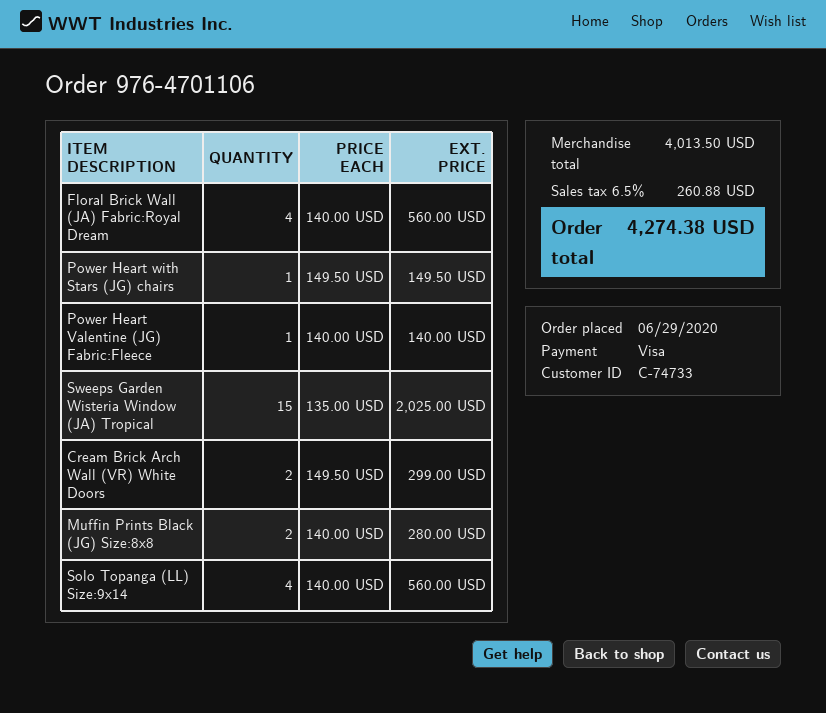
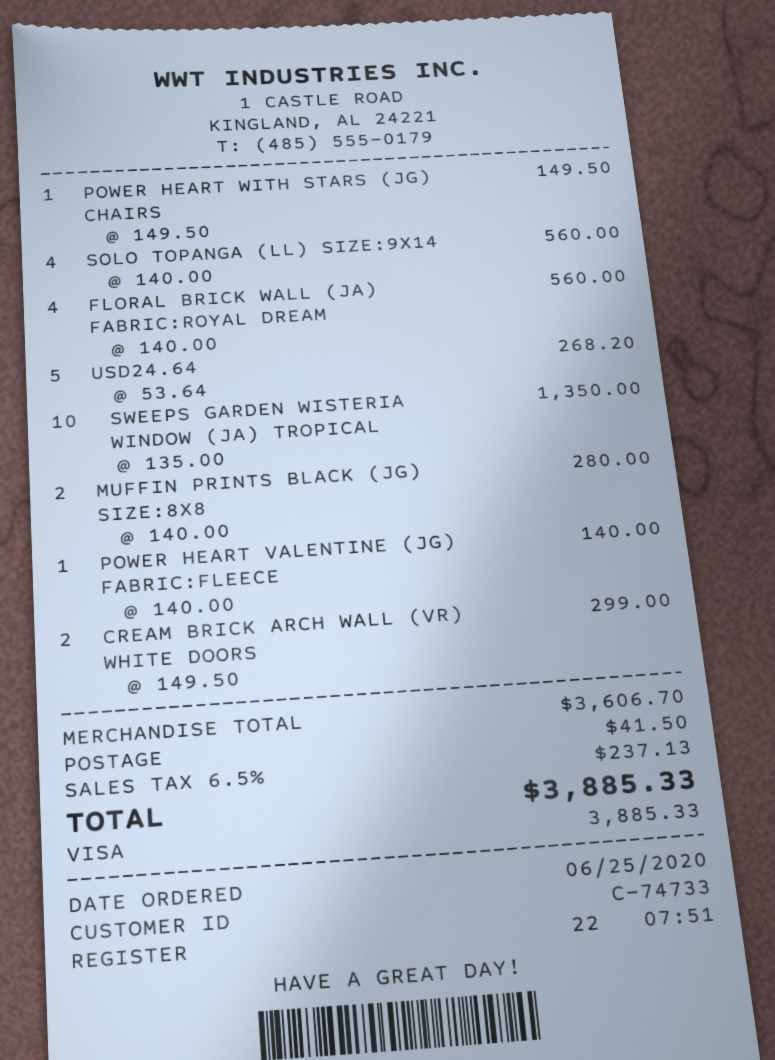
order date: 2020-06-29 -> 2020-06-25
Sweeps Garden Wisteria Window (JA) Tropical: 15 x 135.00 = 2025.00 -> 10 x 135.00 = 1350.00
USD24.64: none -> 5 x 53.64 = 268.20
subtotal: 4013.50 -> 3606.70
shipping: none -> 41.50
tax: 6.5% = 260.88 -> 6.5% = 237.13
total: 4274.38 -> 3885.33

